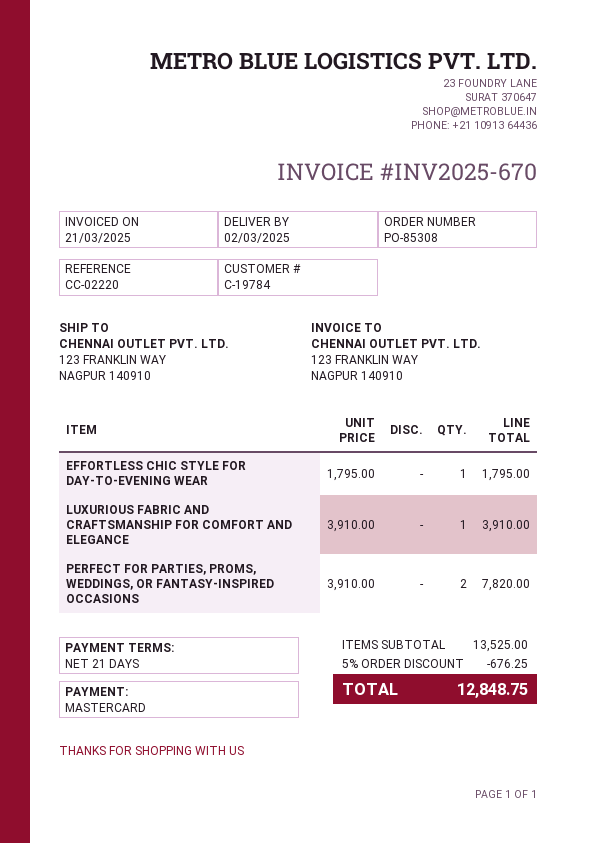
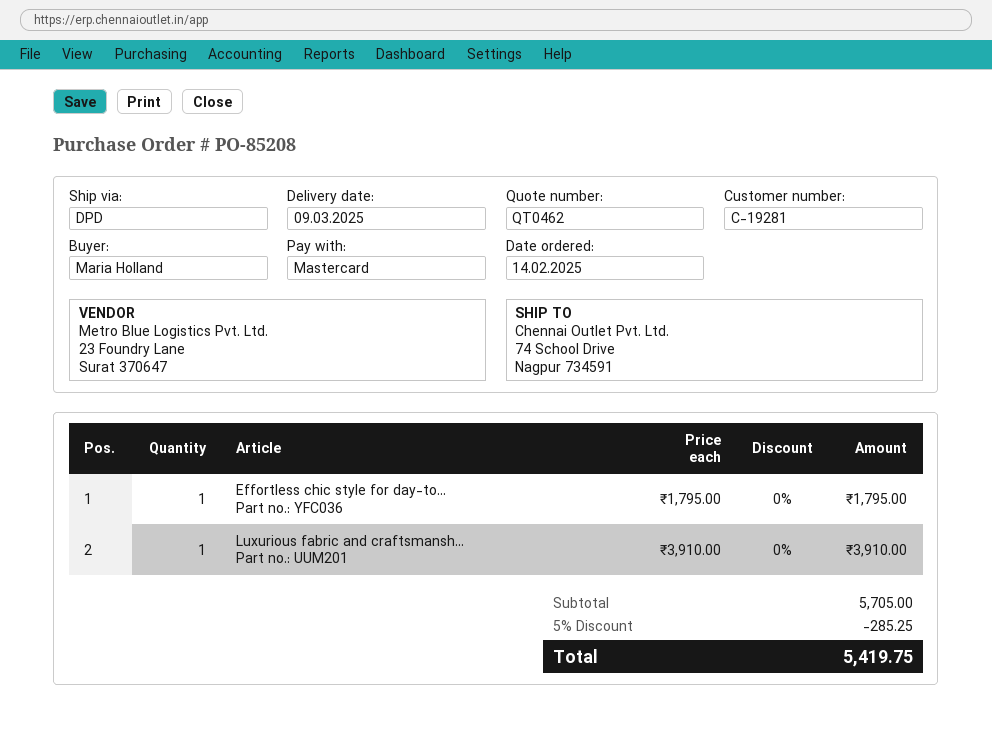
order number: PO-85308 -> PO-85208
delivery date: 2025-03-02 -> 2025-03-09
customer number: C-19784 -> C-19281
ship to: 123 FRANKLIN WAY, NAGPUR 140910 -> 74 School Drive, Nagpur 734591
PERFECT FOR PARTIES, PROMS, WEDDINGS, OR FANTASY-INSPIRED OCCASIONS: 2 x 3910.00 = 7820.00 -> none
subtotal: 13525.00 -> 5705.00
discount: 5% = 676.25 -> 5% = 285.25
total: 12848.75 -> 5419.75

